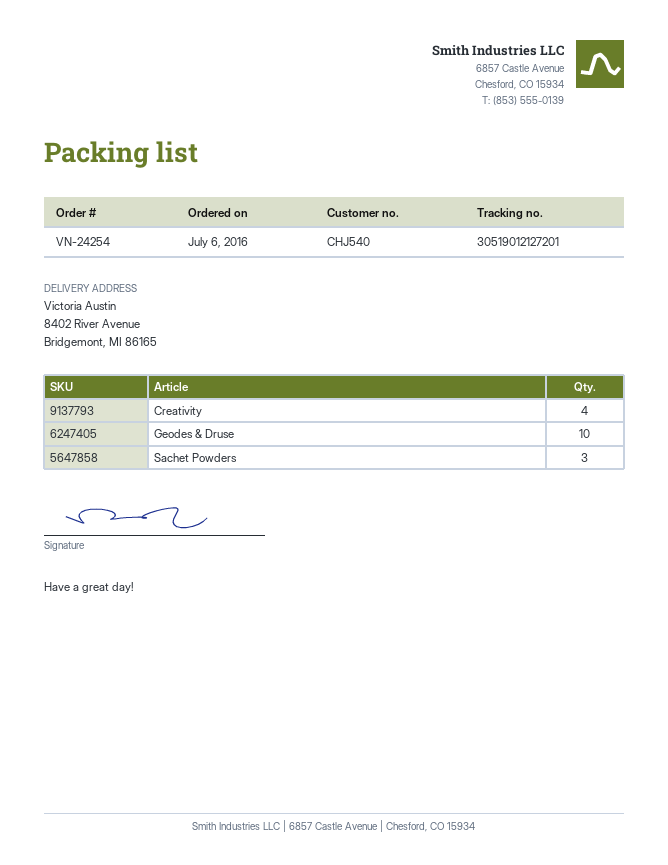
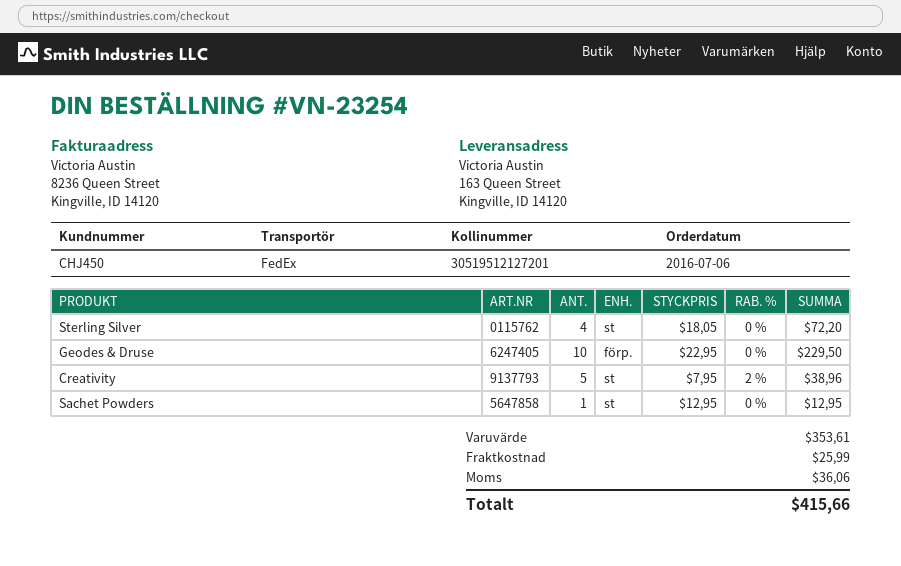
order number: VN-24254 -> VN-23254
customer number: CHJ540 -> CHJ450
tracking number: 30519012127201 -> 30519512127201
ship to: 8402 River Avenue, Bridgemont, MI 86165 -> 163 Queen Street, Kingville, ID 14120
Creativity: 4 -> 5
Sachet Powders: 3 -> 1
Sterling Silver: none -> 4

